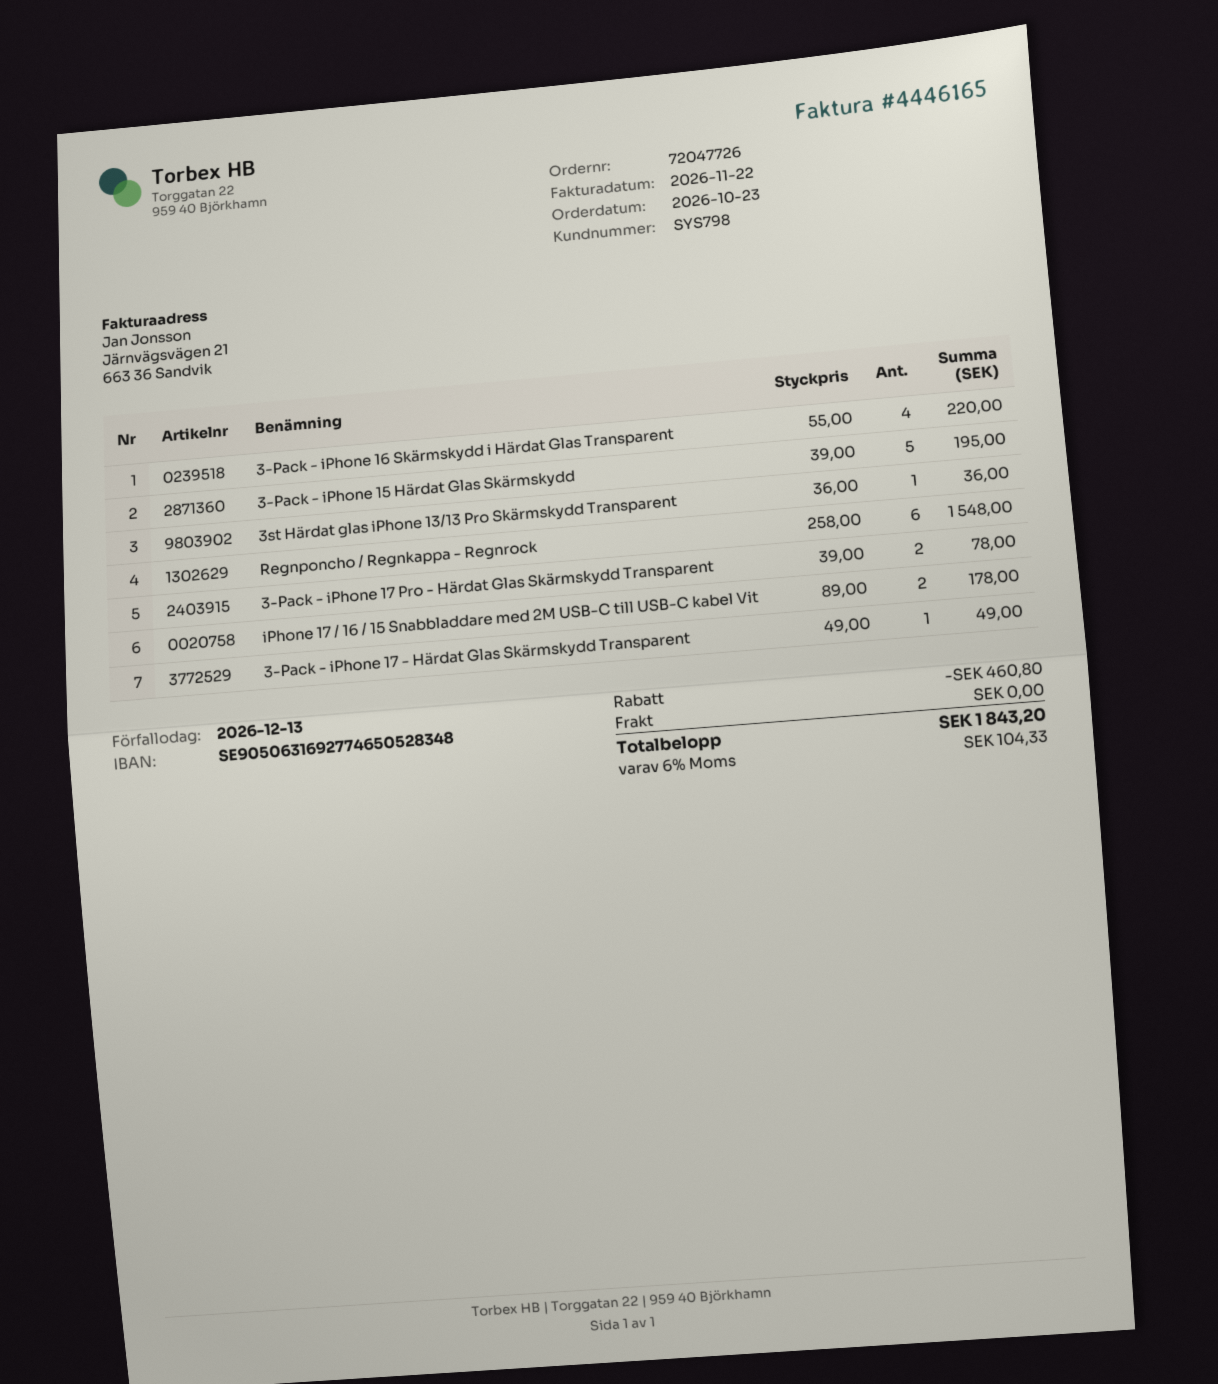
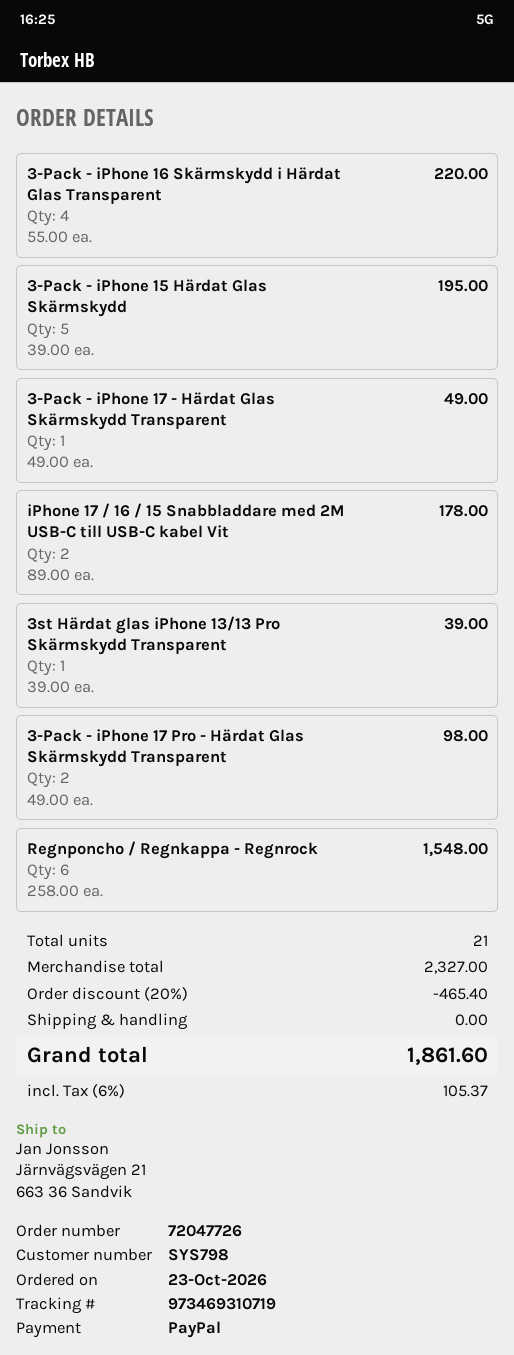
3st Härdat glas iPhone 13/13 Pro Skärmskydd Transparent: 1 x 36.00 = 36.00 -> 1 x 39.00 = 39.00
3-Pack - iPhone 17 Pro - Härdat Glas Skärmskydd Transparent: 2 x 39.00 = 78.00 -> 2 x 49.00 = 98.00
discount: 460.80 -> 465.40
tax: 6% = 104.33 -> 6% = 105.37
total: 1843.20 -> 1861.60

